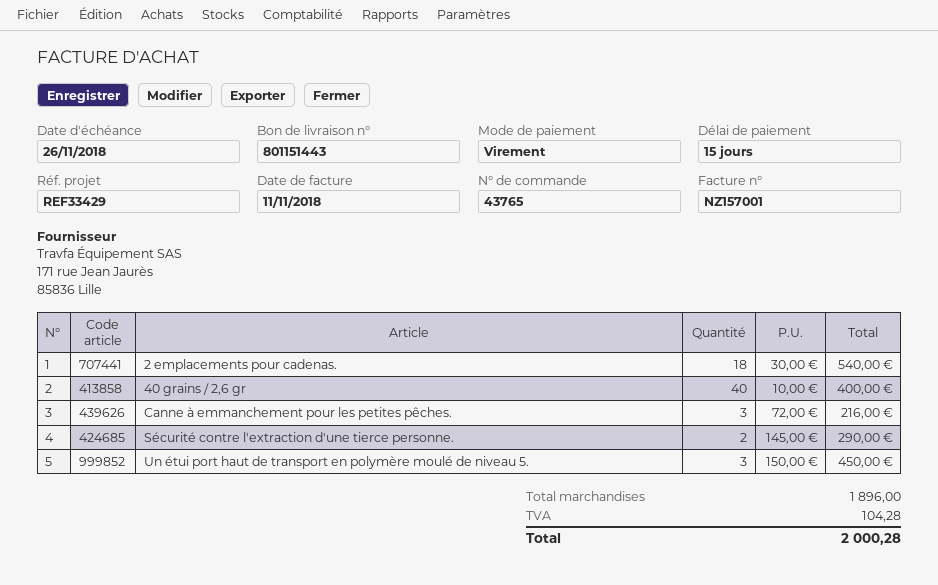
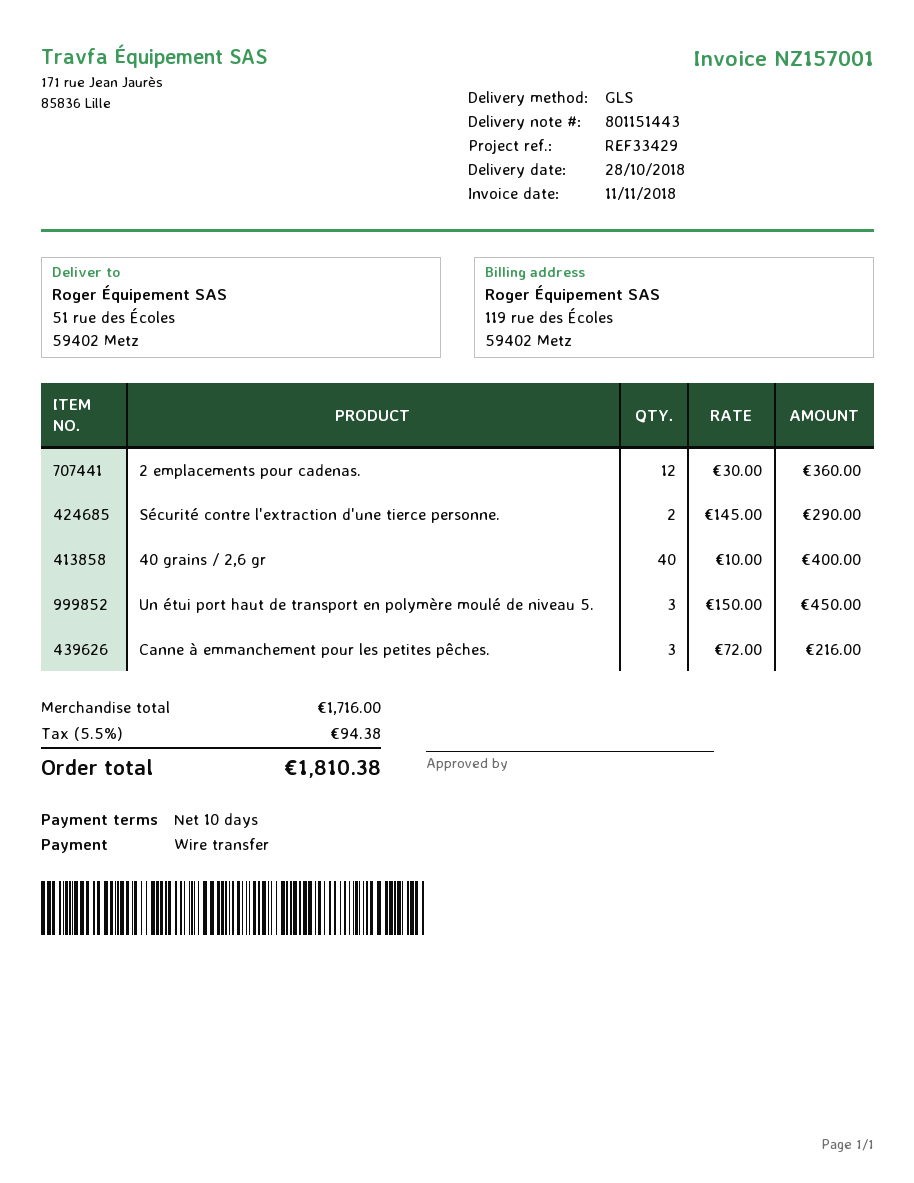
payment terms: 15 days -> 10 days
2 emplacements pour cadenas.: 18 x 30.00 = 540.00 -> 12 x 30.00 = 360.00
subtotal: 1896.00 -> 1716.00
tax: 104.28 -> 94.38
total: 2000.28 -> 1810.38

